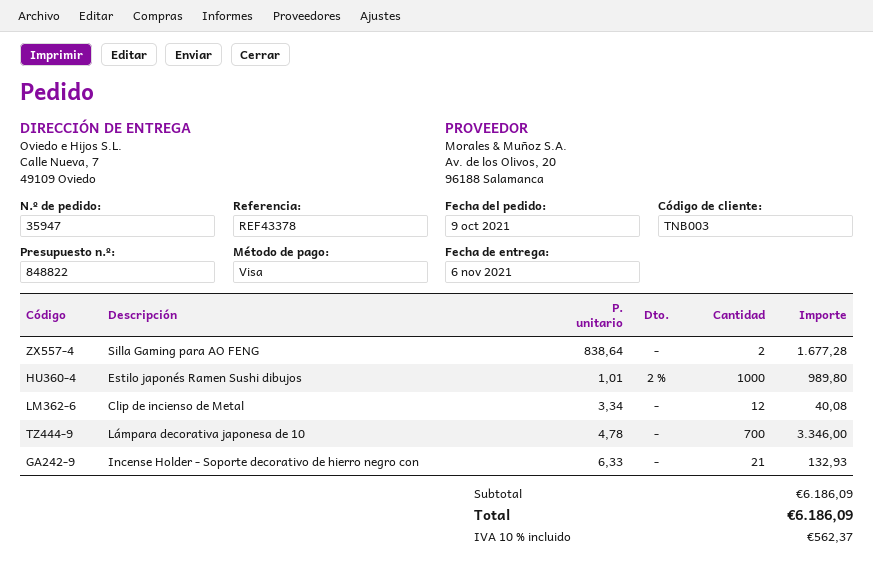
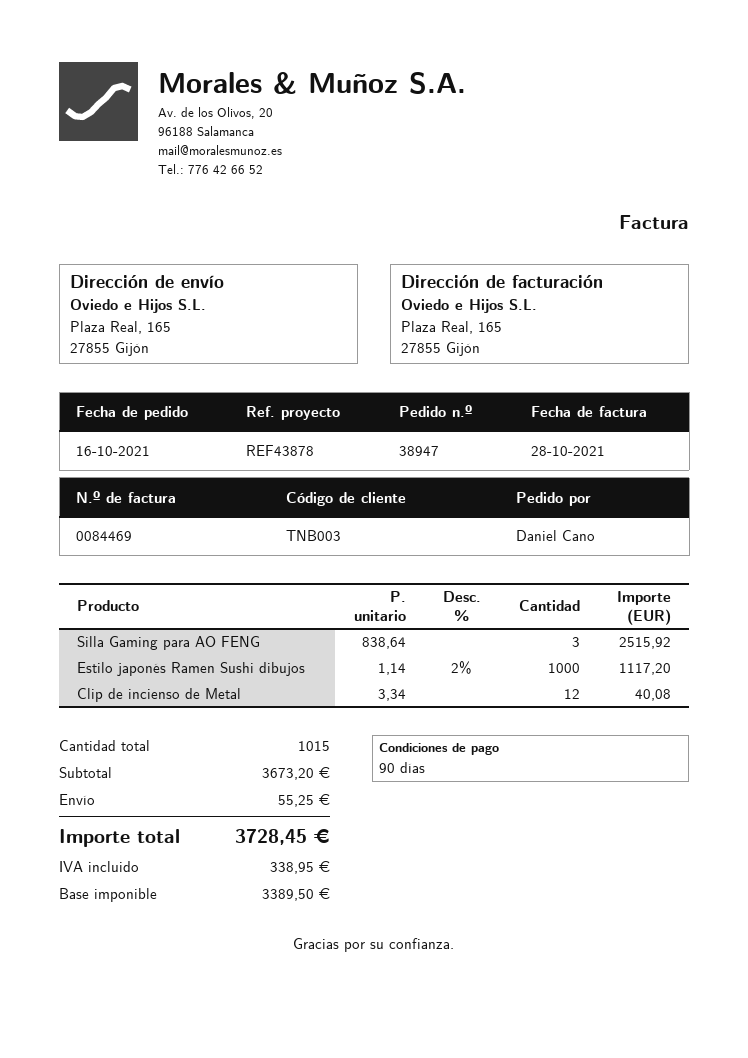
order number: 35947 -> 38947
order date: 2021-10-09 -> 2021-10-16
reference: REF43378 -> REF43878
ship to: Calle Nueva, 7, 49109 Oviedo -> Plaza Real, 165, 27855 Gijón
Silla Gaming para AO FENG: 2 x 838.64 = 1677.28 -> 3 x 838.64 = 2515.92
Estilo japonés Ramen Sushi dibujos: 1000 x 1.01 - 2% = 989.80 -> 1000 x 1.14 - 2% = 1117.20
Lámpara decorativa japonesa de 10: 700 x 4.78 = 3346.00 -> none
Incense Holder - Soporte decorativo de hierro negro con: 21 x 6.33 = 132.93 -> none
subtotal: 6186.09 -> 3673.20
shipping: none -> 55.25
tax: 562.37 -> 338.95
total: 6186.09 -> 3728.45

